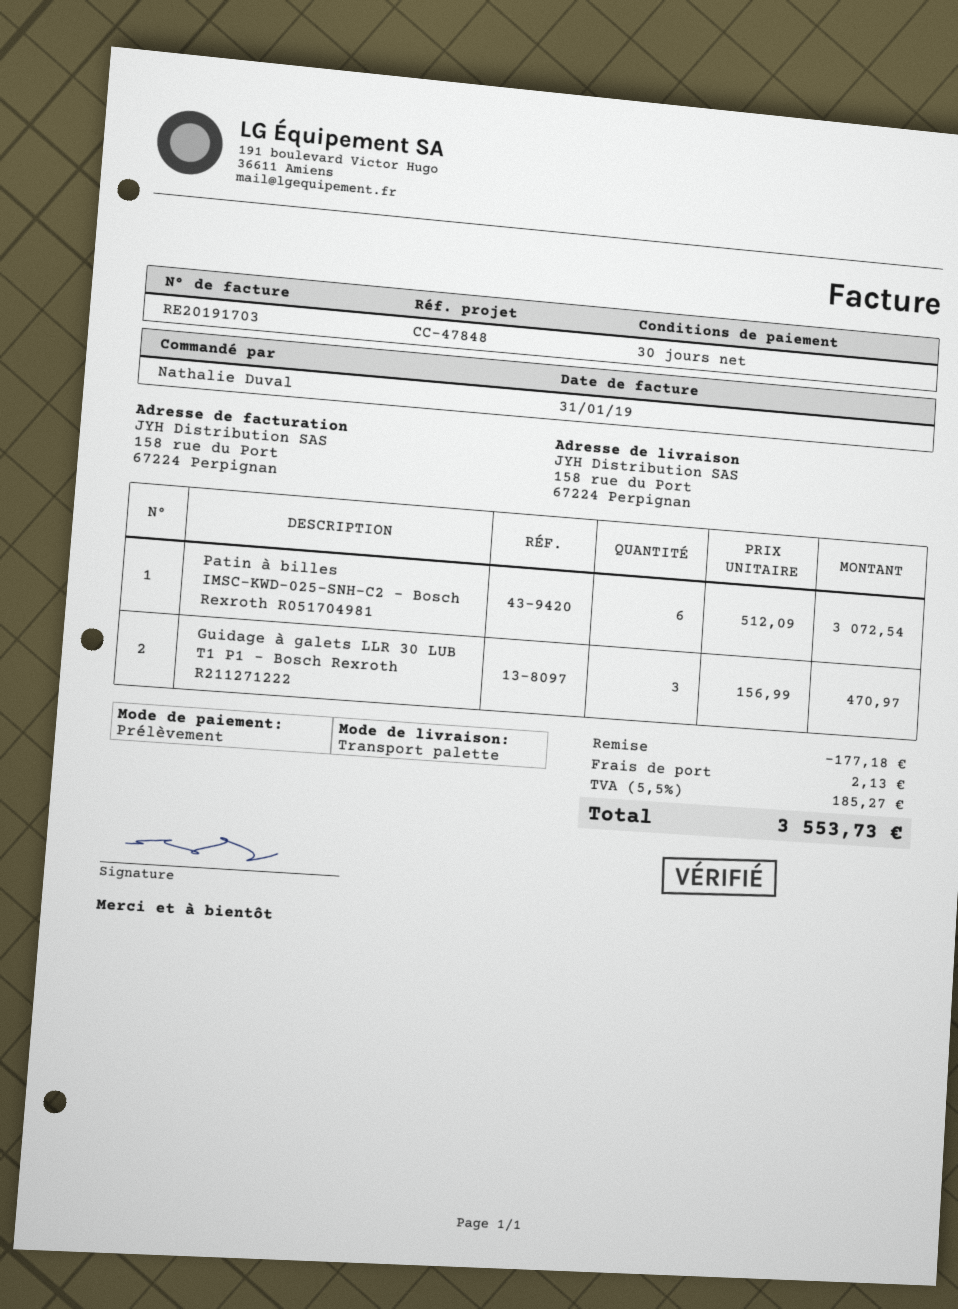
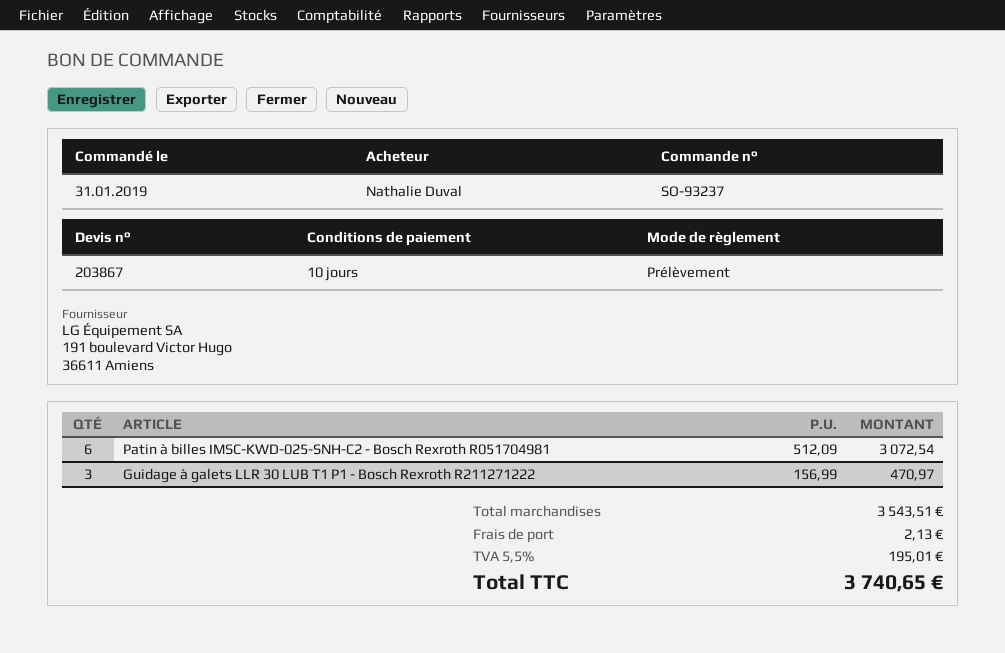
payment terms: 30 days -> 10 days
discount: 177.18 -> none
tax: 5.5% = 185.27 -> 5.5% = 195.01
total: 3553.73 -> 3740.65

